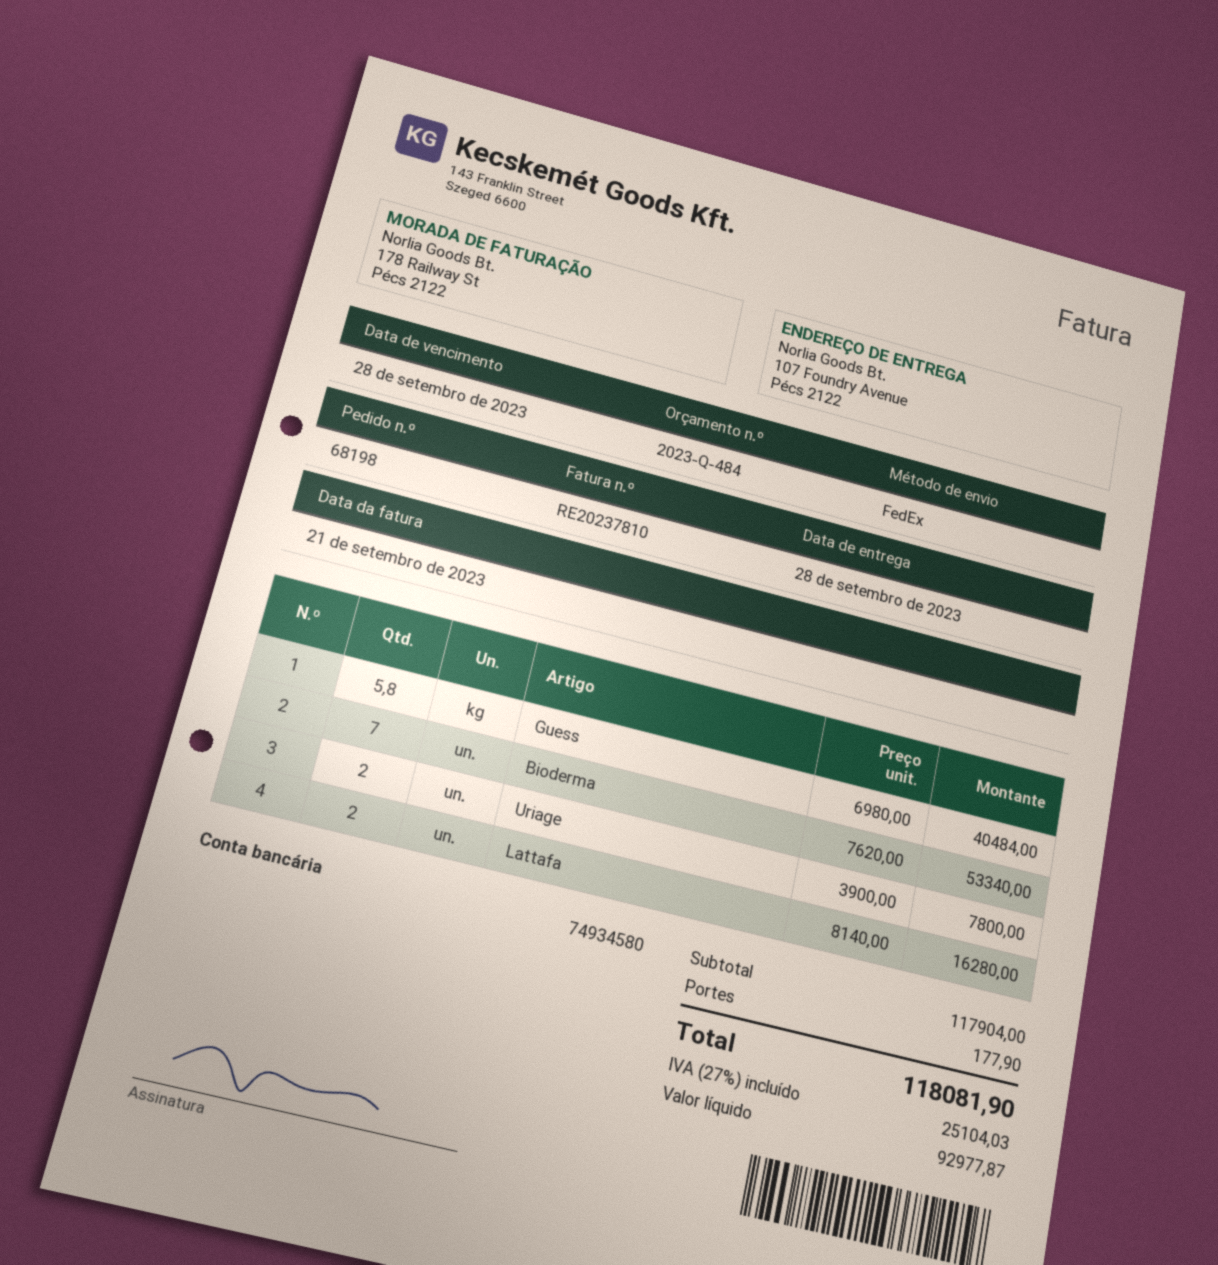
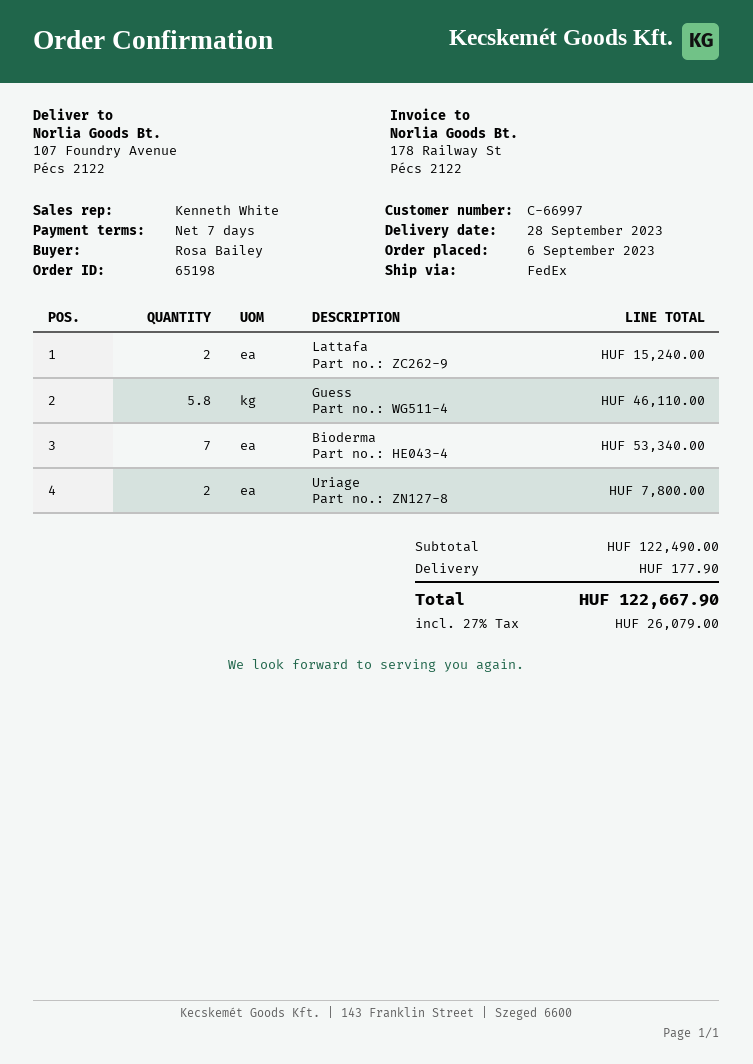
order number: 68198 -> 65198
Guess: 5.8 for 40484.00 -> 5.8 for 46110.00
Lattafa: 2 for 16280.00 -> 2 for 15240.00
subtotal: 117904.00 -> 122490.00
tax: 27% = 25104.03 -> 27% = 26079.00
total: 118081.90 -> 122667.90

